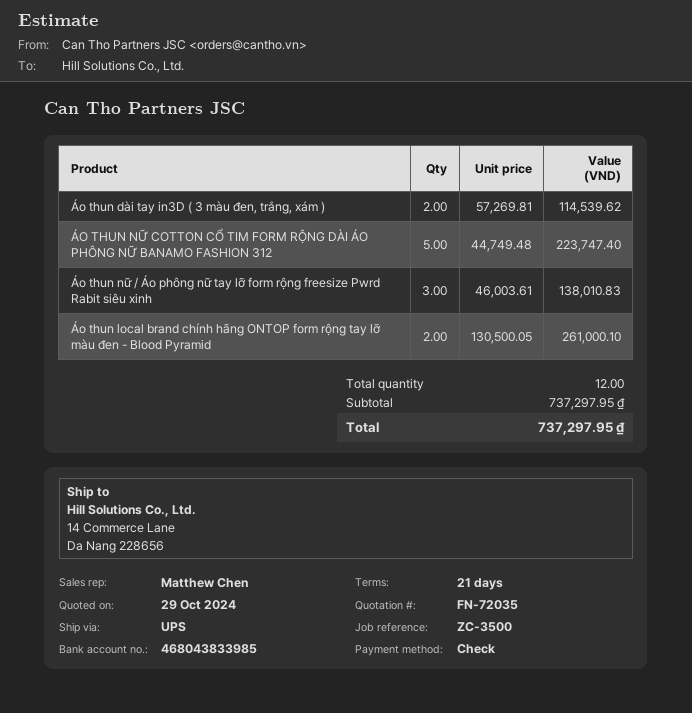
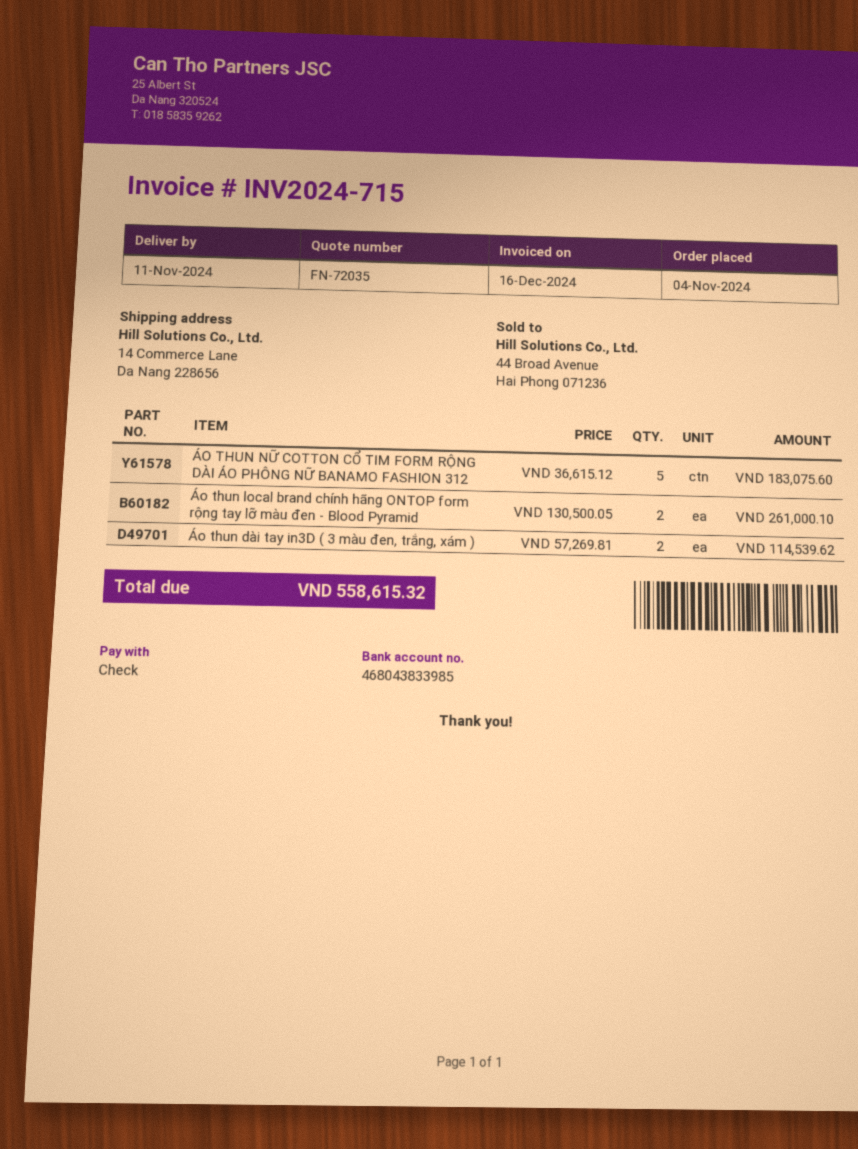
ÁO THUN NỮ COTTON CỔ TIM FORM RỘNG DÀI ÁO PHÔNG NỮ BANAMO FASHION 312: 5 x 44749.48 = 223747.40 -> 5 x 36615.12 = 183075.60
Áo thun nữ / Áo phông nữ tay lỡ form rộng freesize Pwrd Rabit siêu xinh: 3 x 46003.61 = 138010.83 -> none
total: 737297.95 -> 558615.32

